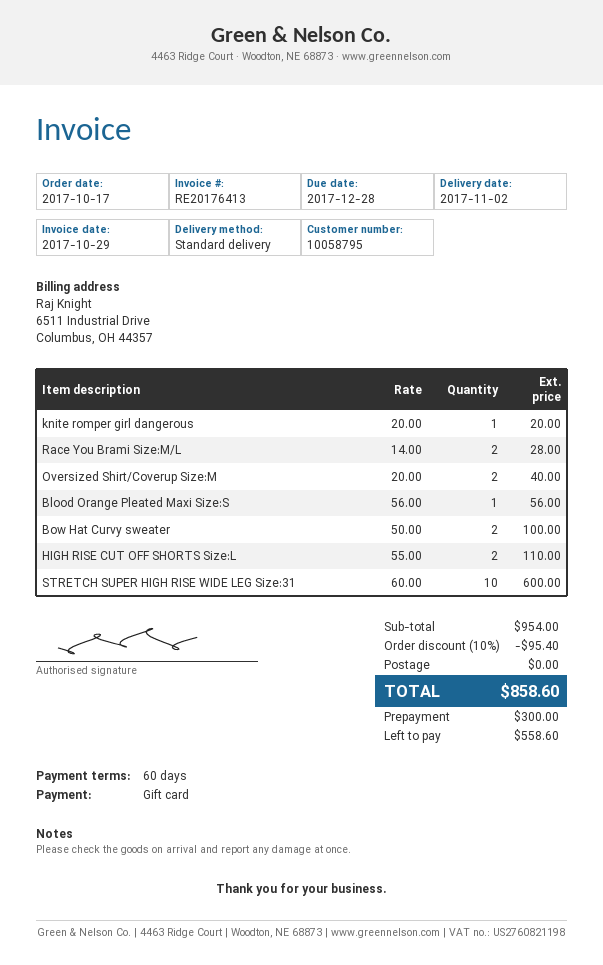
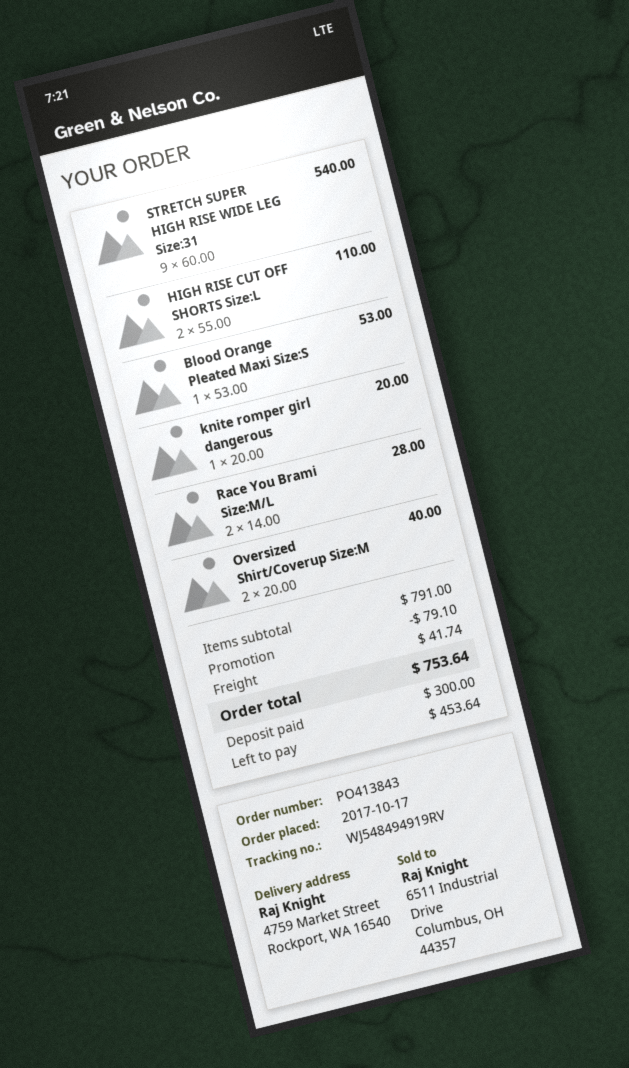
Blood Orange Pleated Maxi Size:S: 1 x 56.00 = 56.00 -> 1 x 53.00 = 53.00
Bow Hat Curvy sweater: 2 x 50.00 = 100.00 -> none
STRETCH SUPER HIGH RISE WIDE LEG Size:31: 10 x 60.00 = 600.00 -> 9 x 60.00 = 540.00
subtotal: 954.00 -> 791.00
discount: 95.40 -> 79.10
shipping: 0.00 -> 41.74
total: 858.60 -> 753.64
balance: 558.60 -> 453.64

